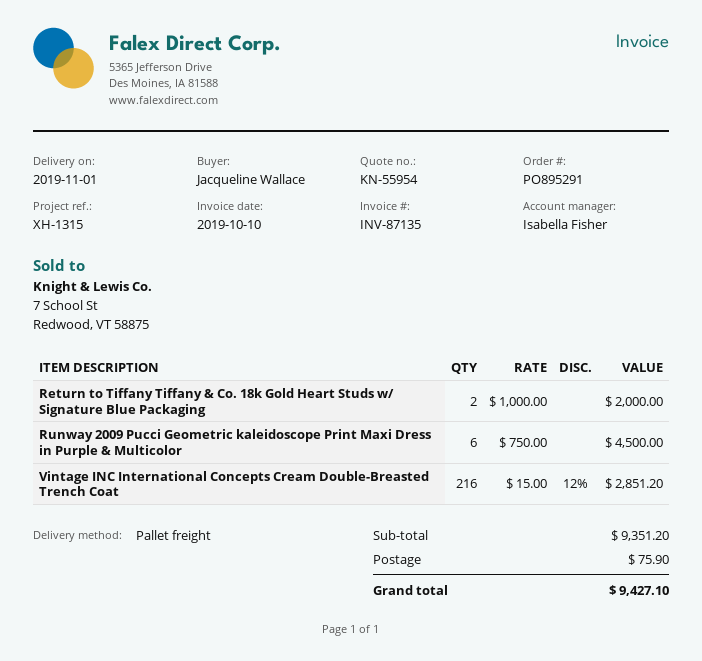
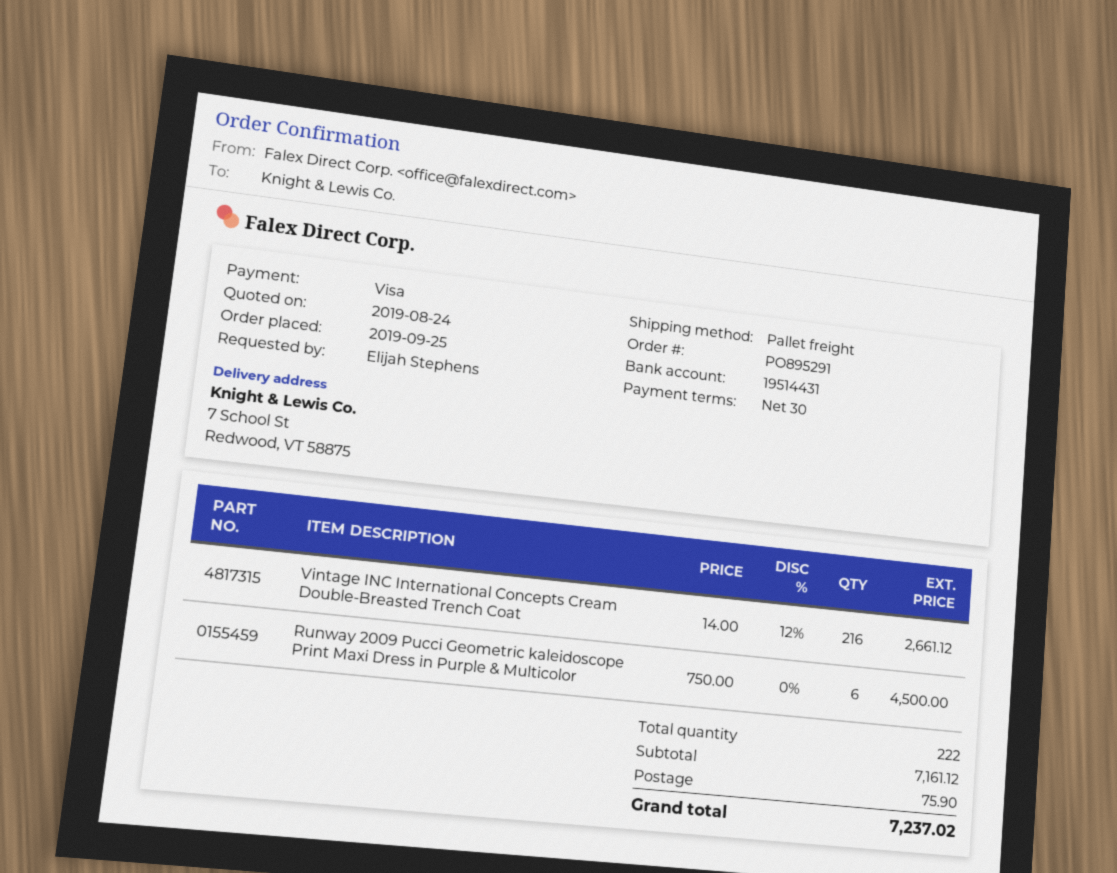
ordered by: Jacqueline Wallace -> Elijah Stephens
Return to Tiffany Tiffany & Co. 18k Gold Heart Studs w/ Signature Blue Packaging: 2 x 1000.00 = 2000.00 -> none
Vintage INC International Concepts Cream Double-Breasted Trench Coat: 216 x 15.00 - 12% = 2851.20 -> 216 x 14.00 - 12% = 2661.12
subtotal: 9351.20 -> 7161.12
total: 9427.10 -> 7237.02

